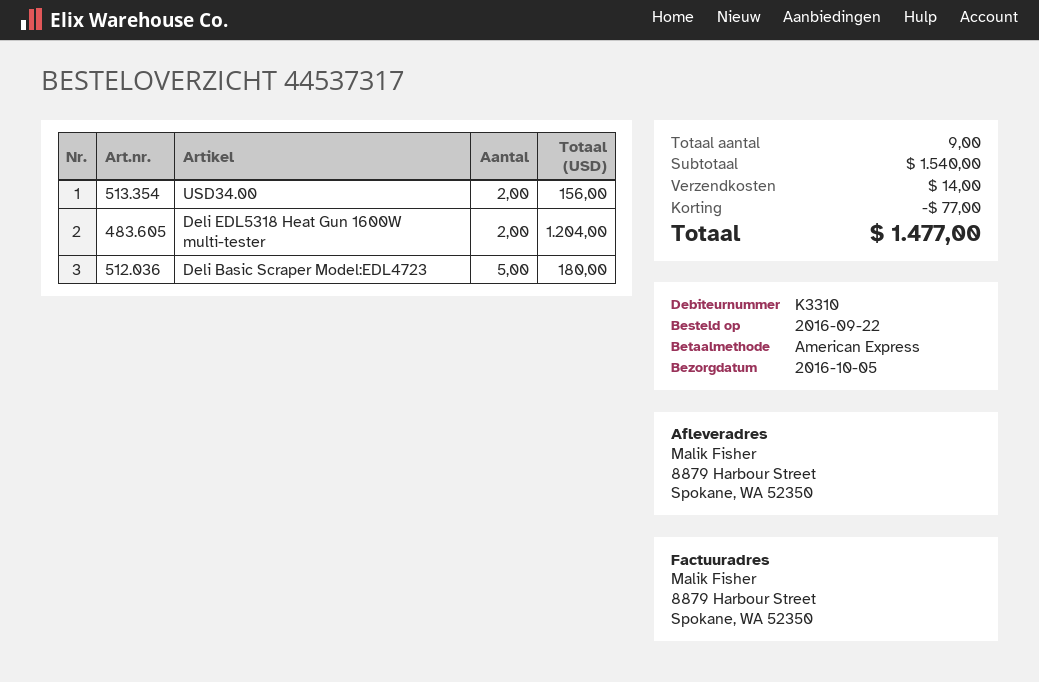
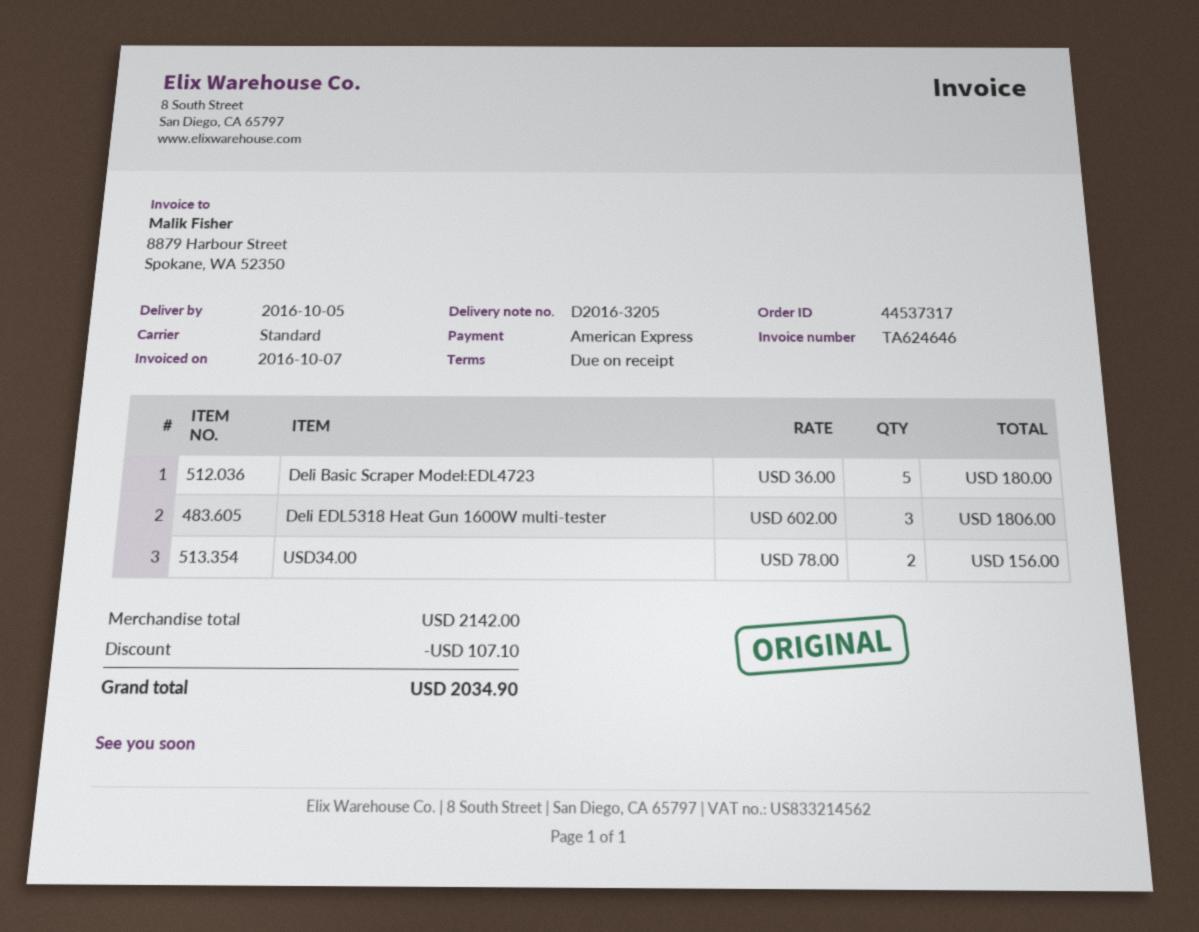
Deli EDL5318 Heat Gun 1600W multi-tester: 2 for 1204.00 -> 3 for 1806.00
subtotal: 1540.00 -> 2142.00
discount: 77.00 -> 107.10
shipping: 14.00 -> none
total: 1477.00 -> 2034.90

